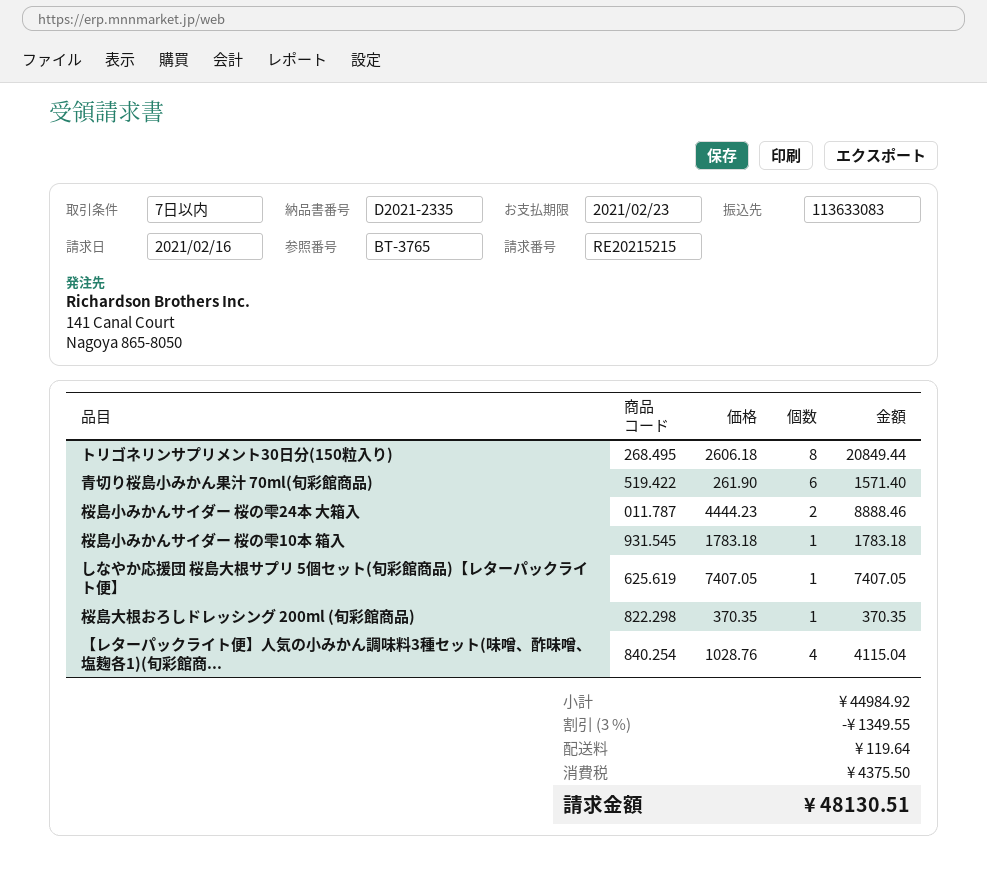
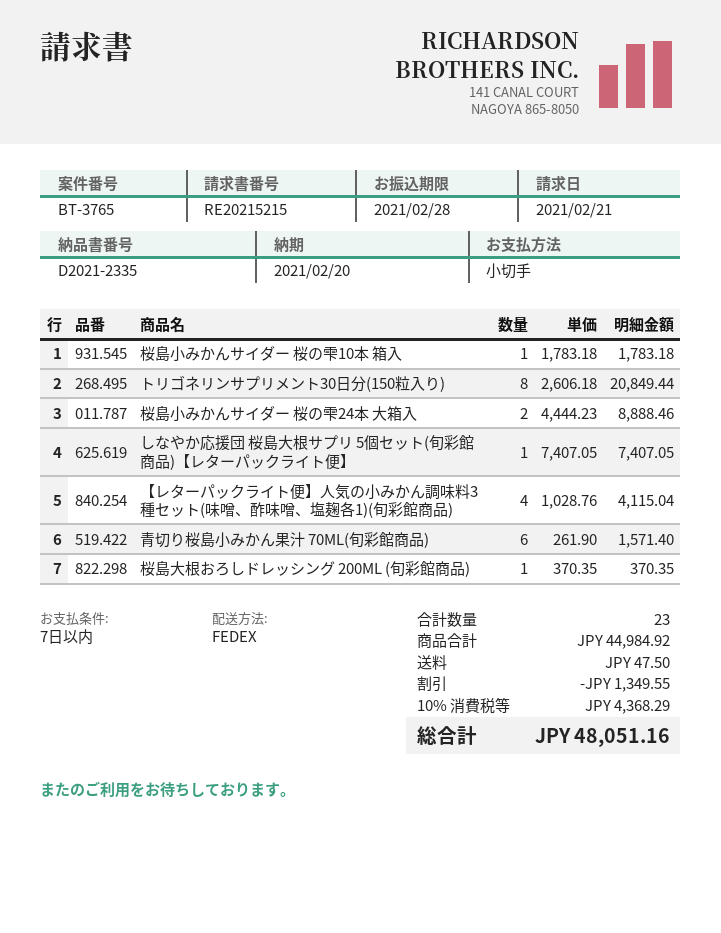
invoice date: 2021-02-16 -> 2021-02-21
due date: 2021-02-23 -> 2021-02-28
shipping: 119.64 -> 47.50
tax: 4375.50 -> 4368.29
total: 48130.51 -> 48051.16

